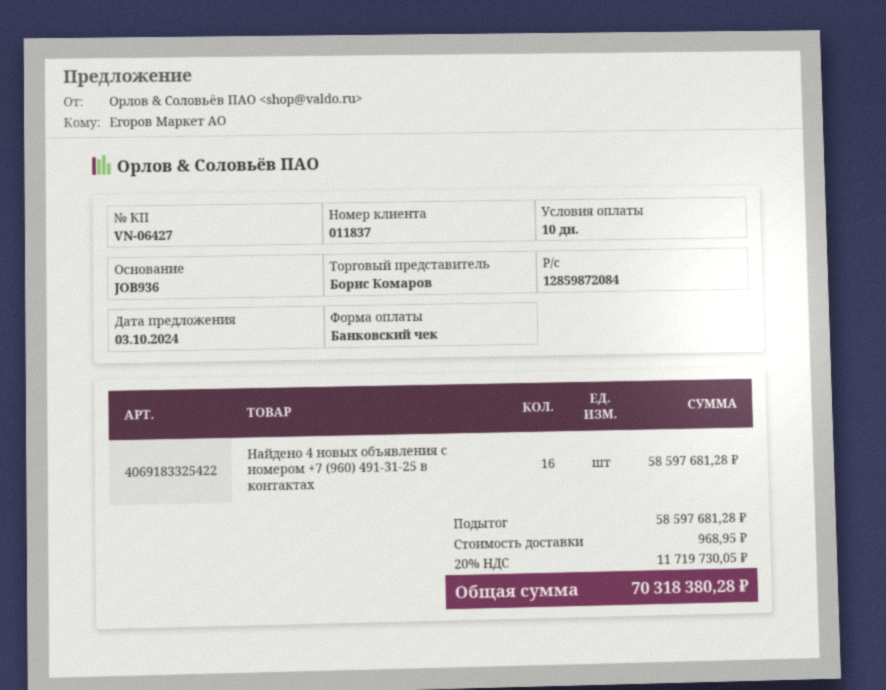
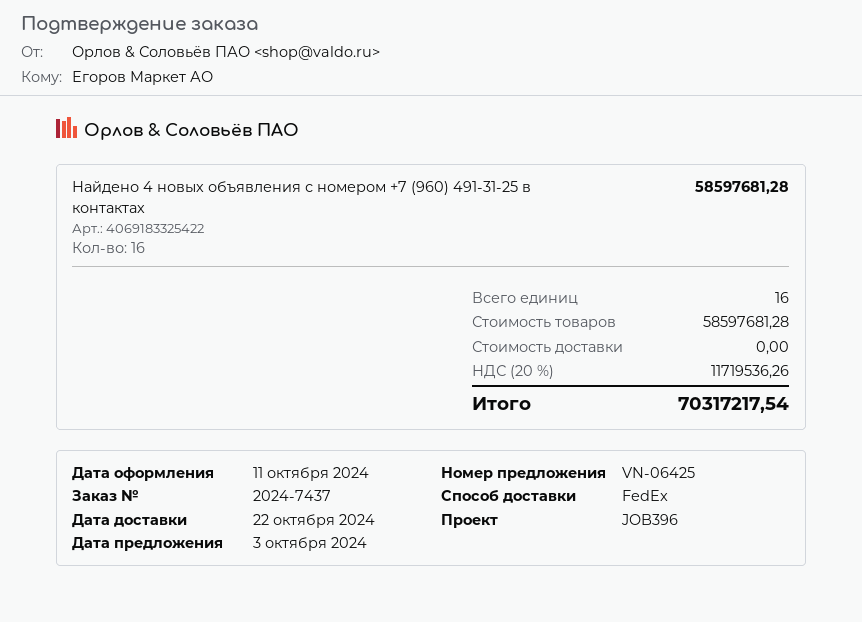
quote number: VN-06427 -> VN-06425
reference: JOB936 -> JOB396
shipping: 968.95 -> 0.00
tax: 20% = 11719730.05 -> 20% = 11719536.26
total: 70318380.28 -> 70317217.54

